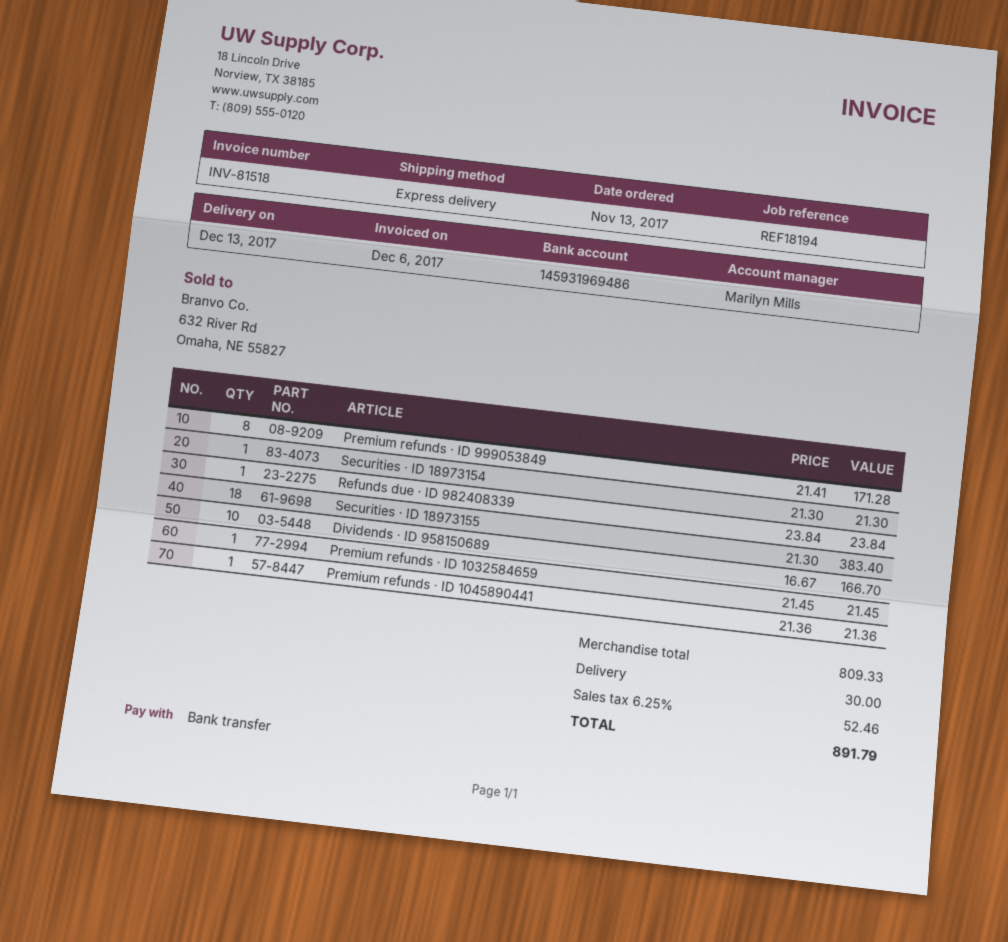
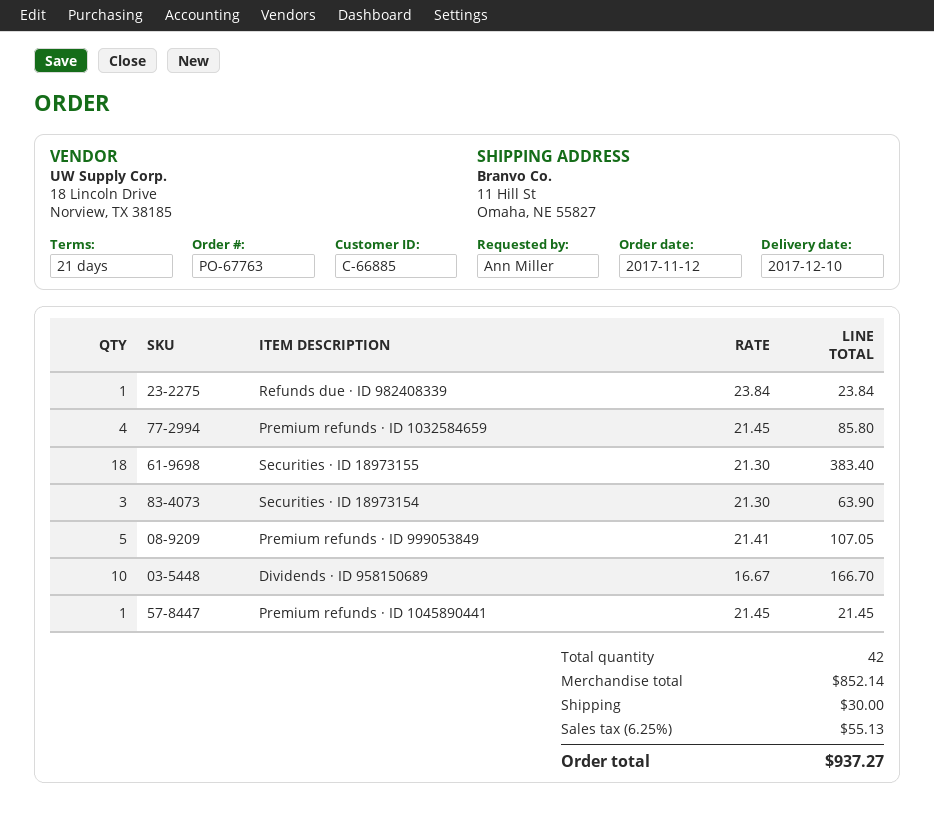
order date: 2017-11-13 -> 2017-11-12
delivery date: 2017-12-13 -> 2017-12-10
Premium refunds · ID 999053849: 8 x 21.41 = 171.28 -> 5 x 21.41 = 107.05
Securities · ID 18973154: 1 x 21.30 = 21.30 -> 3 x 21.30 = 63.90
Premium refunds · ID 1032584659: 1 x 21.45 = 21.45 -> 4 x 21.45 = 85.80
Premium refunds · ID 1045890441: 1 x 21.36 = 21.36 -> 1 x 21.45 = 21.45
subtotal: 809.33 -> 852.14
tax: 6.25% = 52.46 -> 6.25% = 55.13
total: 891.79 -> 937.27

